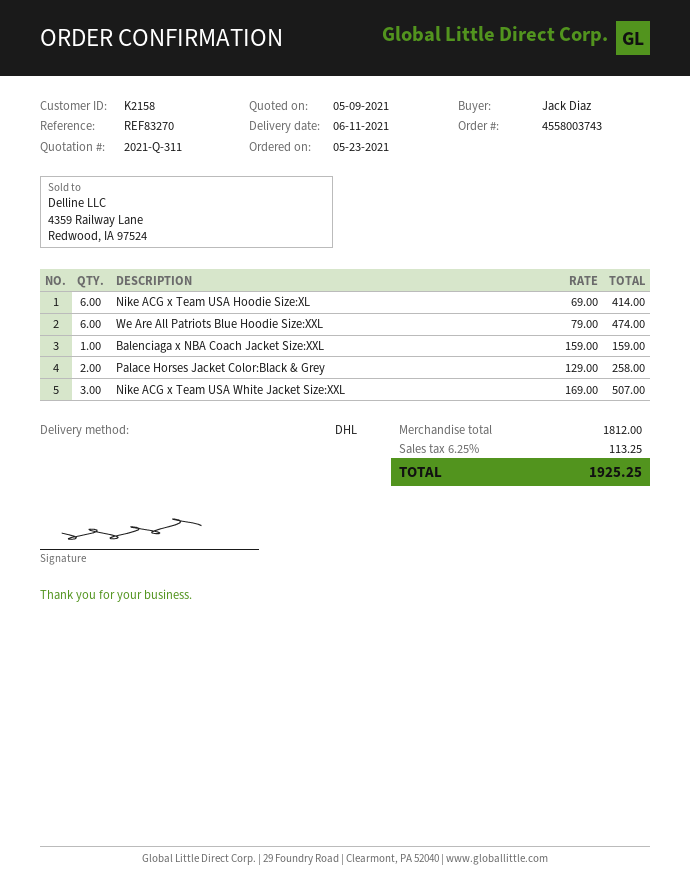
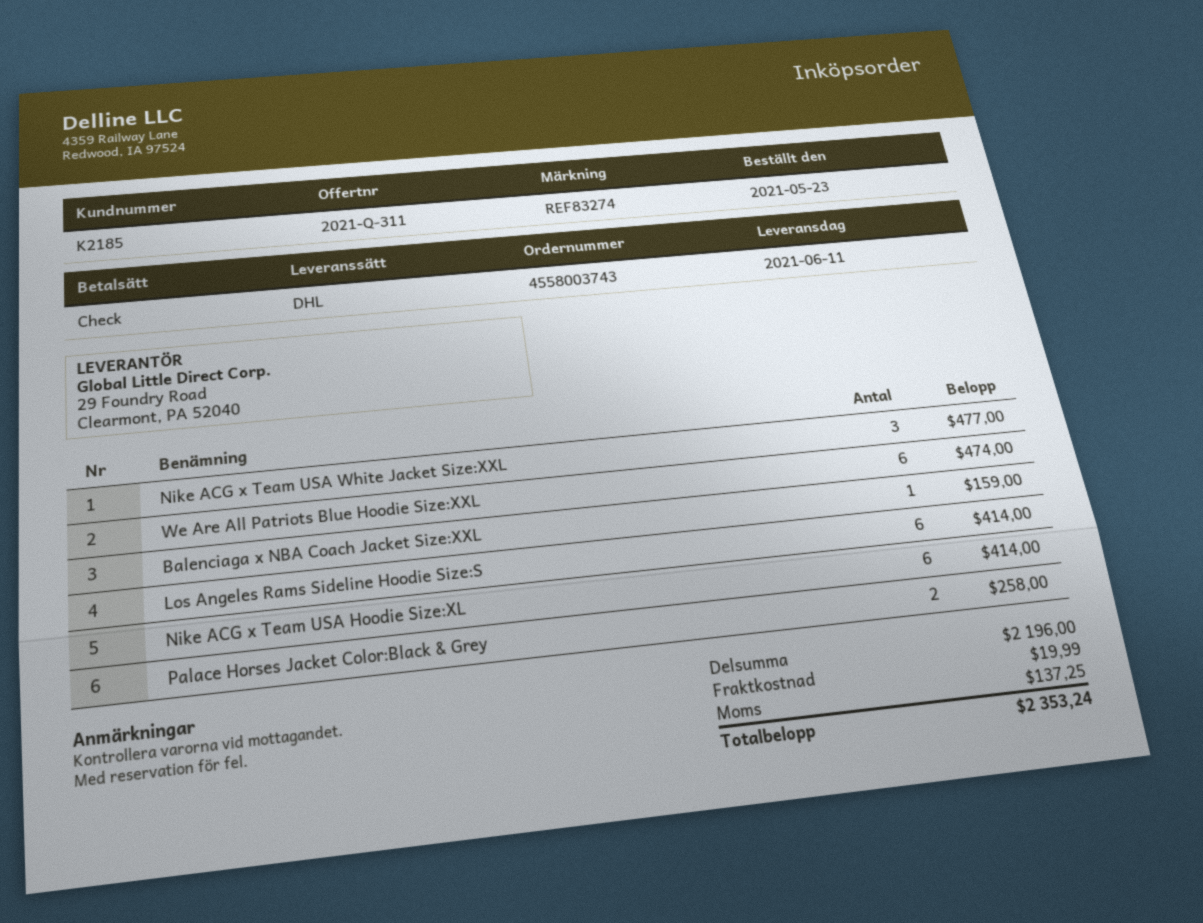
customer number: K2158 -> K2185
reference: REF83270 -> REF83274
Nike ACG x Team USA White Jacket Size:XXL: 3 for 507.00 -> 3 for 477.00
Los Angeles Rams Sideline Hoodie Size:S: none -> 6 for 414.00
subtotal: 1812.00 -> 2196.00
shipping: none -> 19.99
tax: 113.25 -> 137.25
total: 1925.25 -> 2353.24

